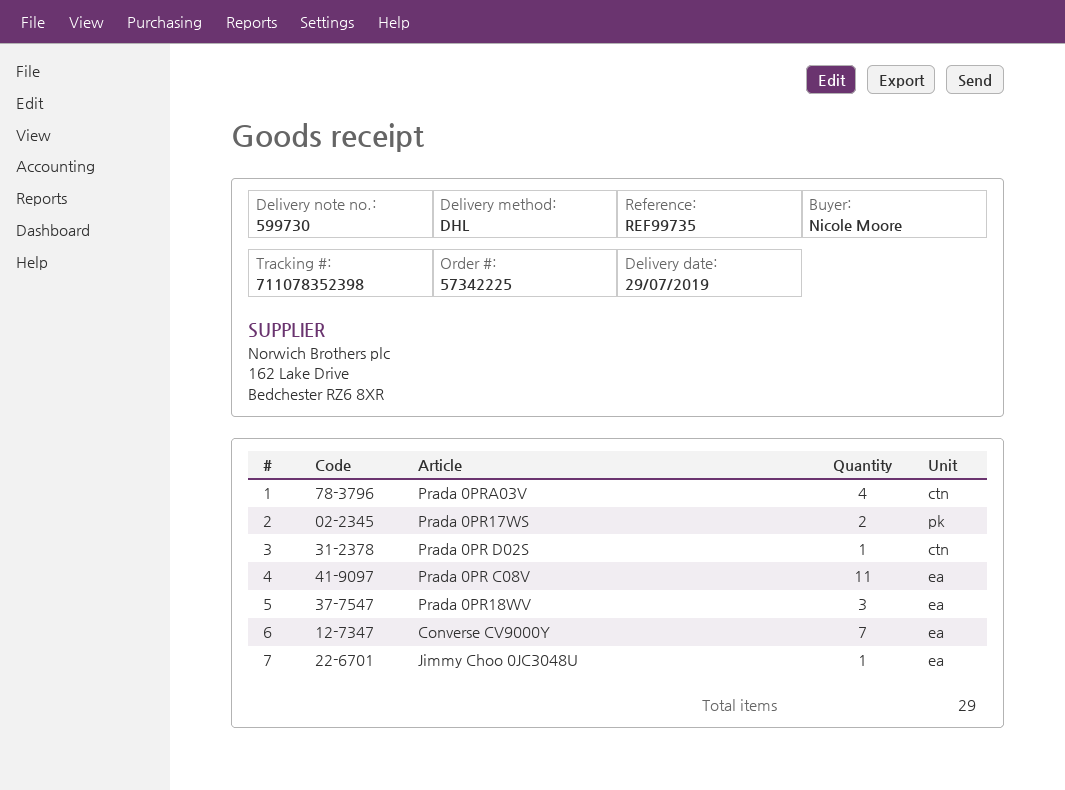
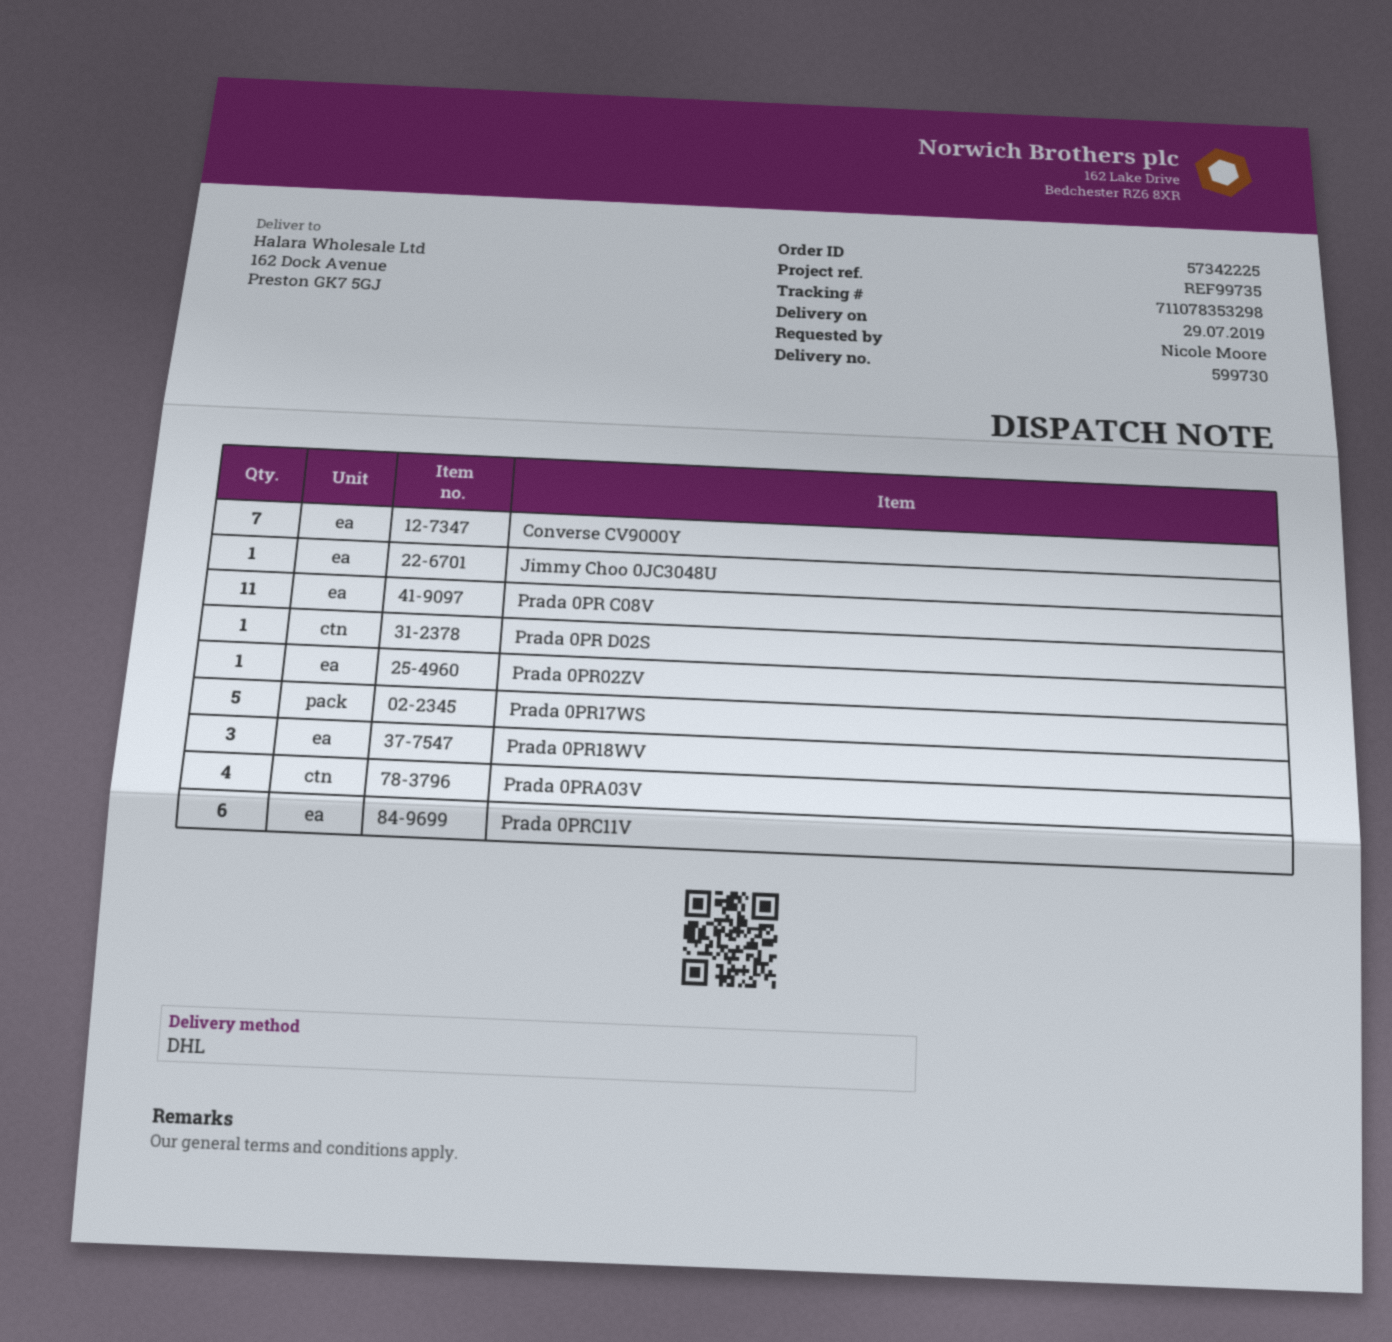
tracking number: 711078352398 -> 711078353298
Prada 0PR17WS: 2 -> 5
Prada 0PR02ZV: none -> 1
Prada 0PRC11V: none -> 6

